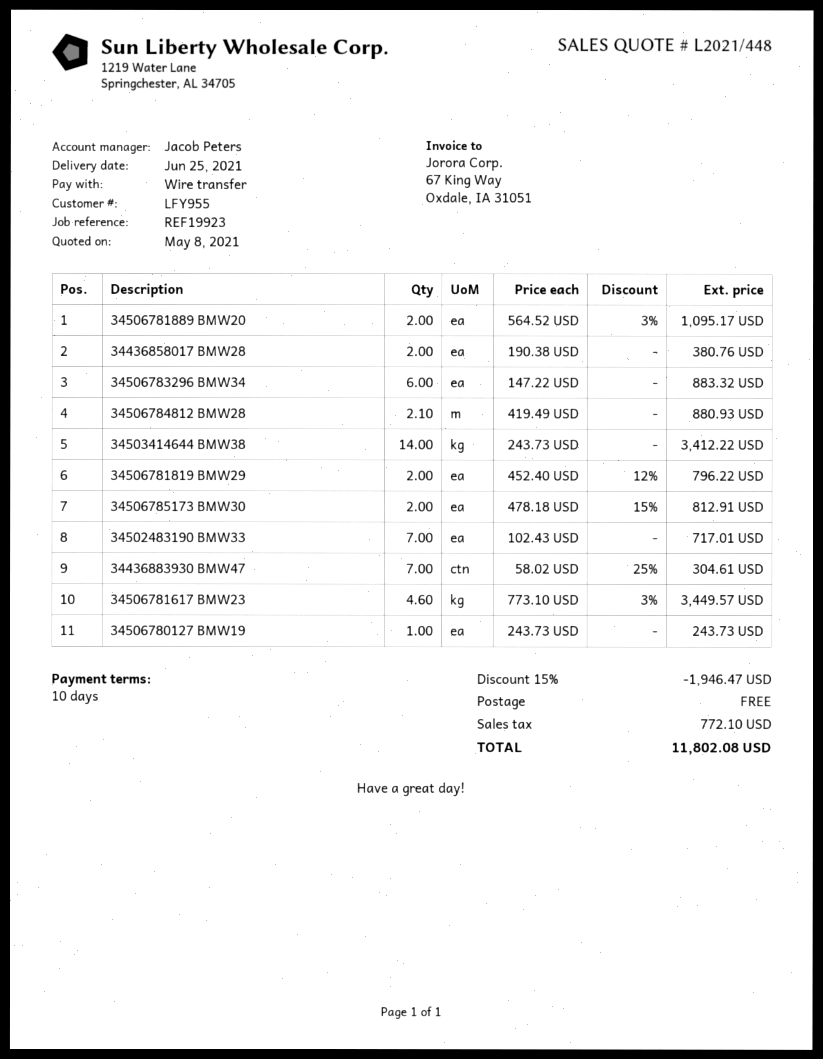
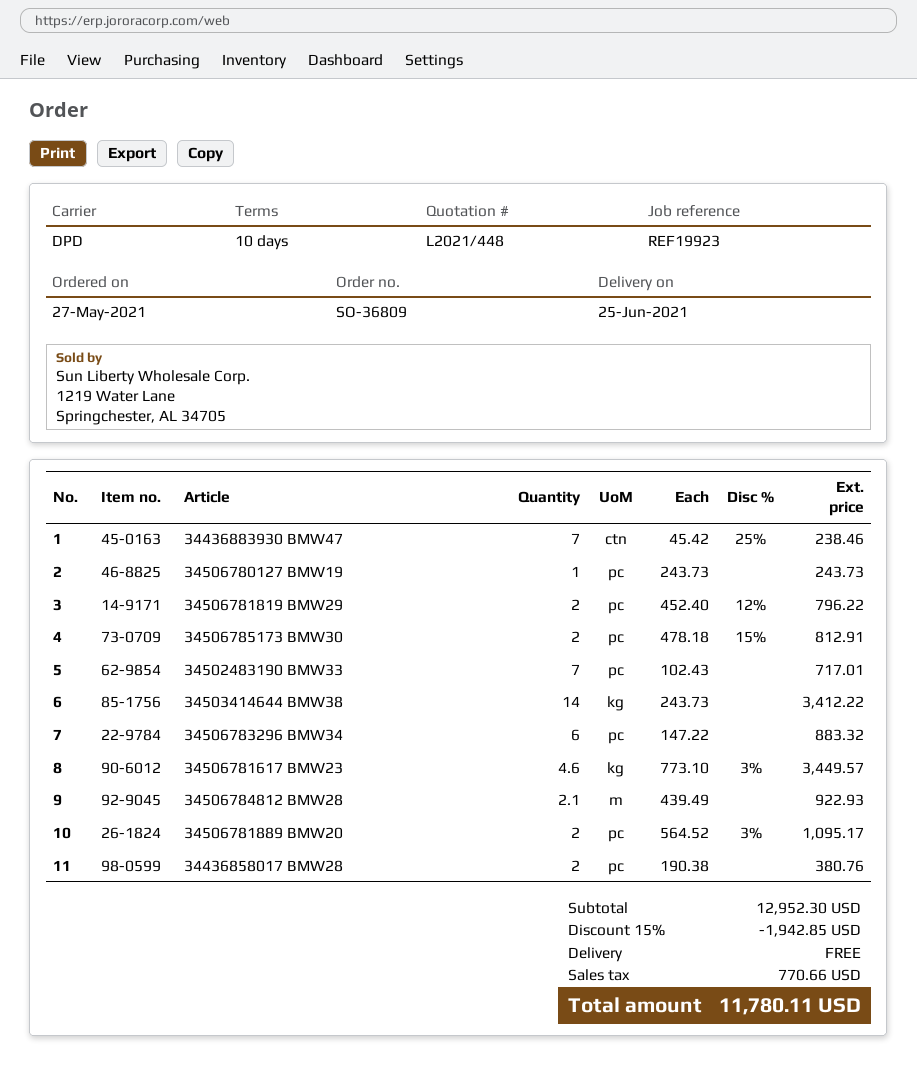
34506784812 BMW28: 2.1 x 419.49 = 880.93 -> 2.1 x 439.49 = 922.93
34436883930 BMW47: 7 x 58.02 - 25% = 304.61 -> 7 x 45.42 - 25% = 238.46
discount: 15% = 1946.47 -> 15% = 1942.85
tax: 772.10 -> 770.66
total: 11802.08 -> 11780.11

